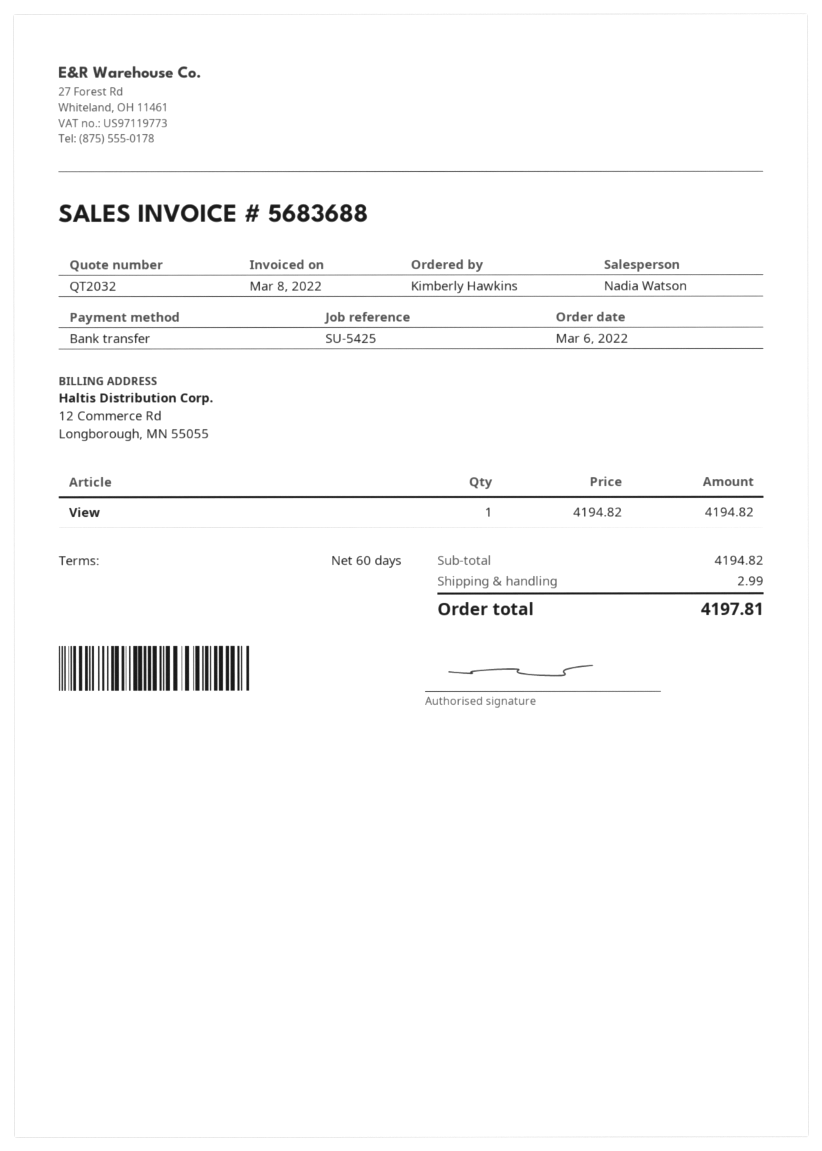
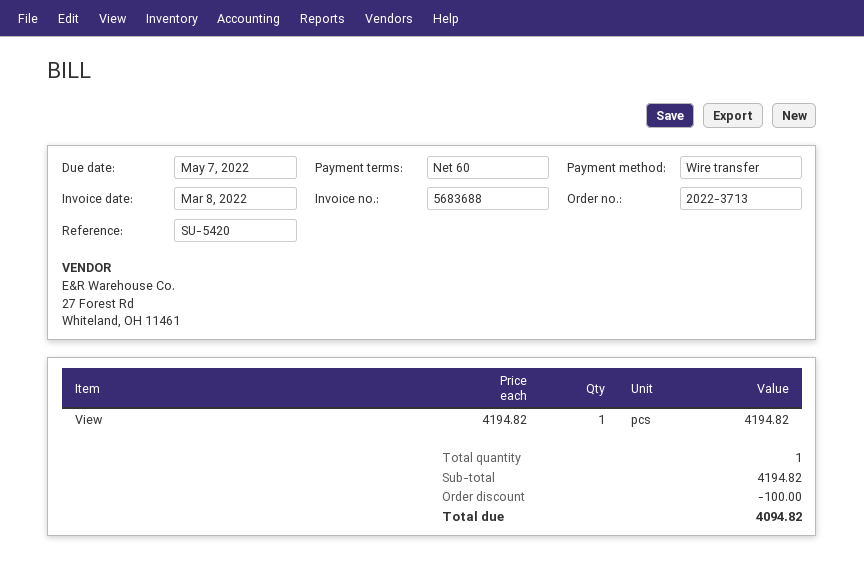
reference: SU-5425 -> SU-5420
discount: none -> 100.00
shipping: 2.99 -> none
total: 4197.81 -> 4094.82

